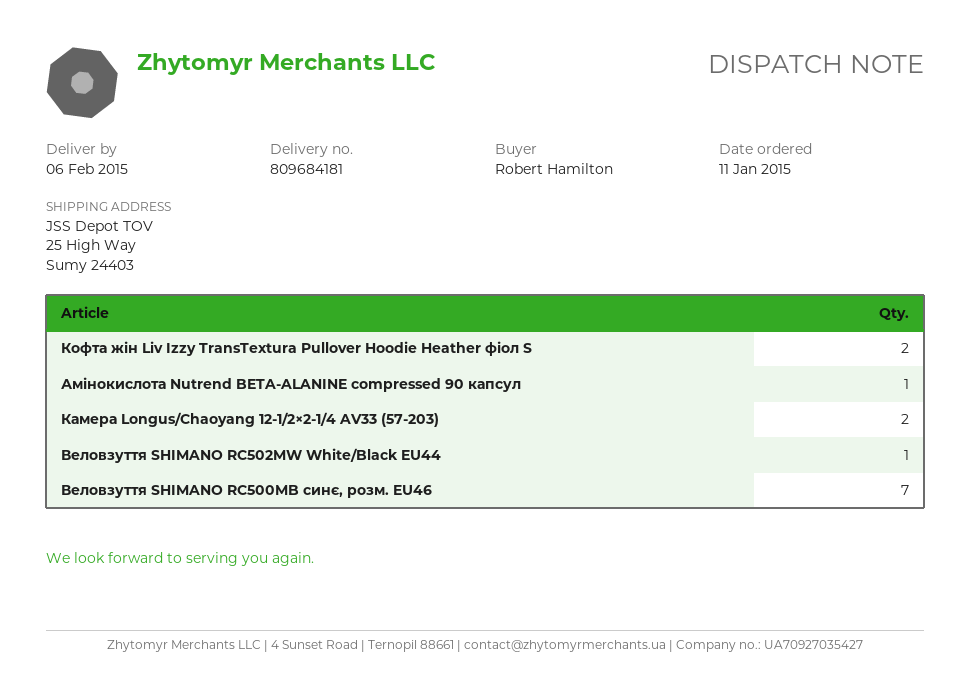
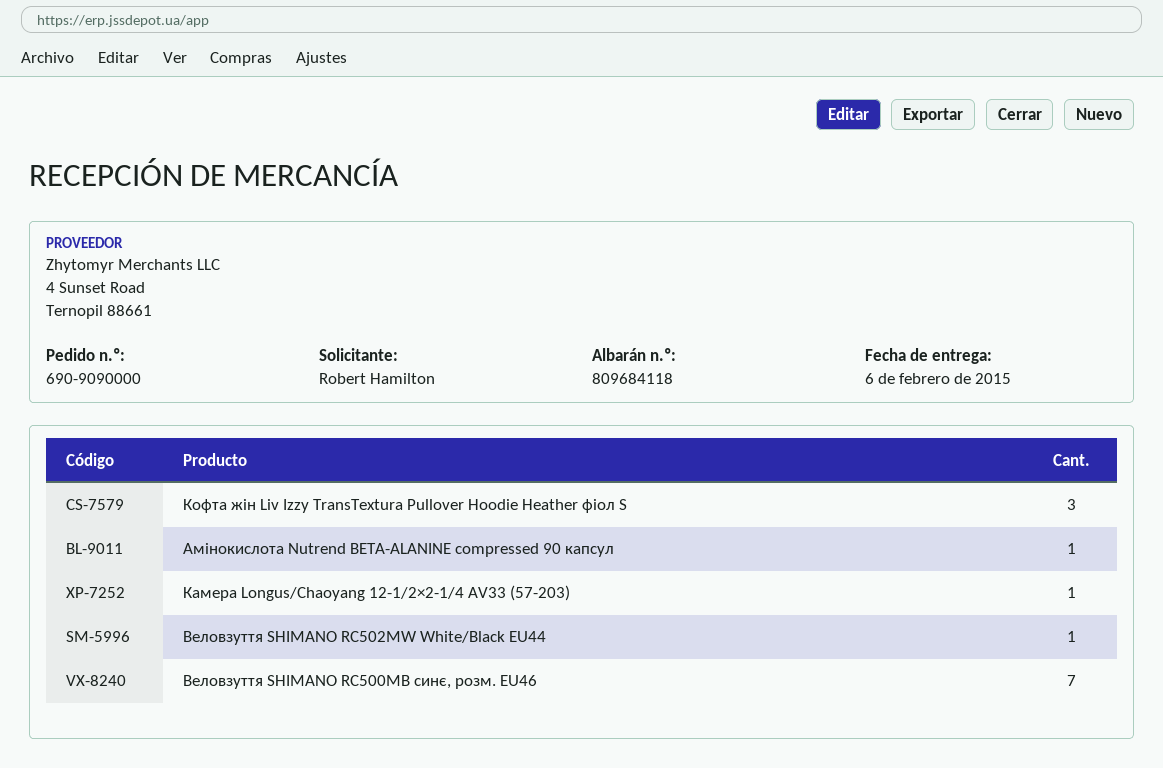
delivery note number: 809684181 -> 809684118
Кофта жін Liv Izzy TransTextura Pullover Hoodie Heather фіол S: 2 -> 3
Камера Longus/Chaoyang 12-1/2×2-1/4 AV33 (57-203): 2 -> 1

